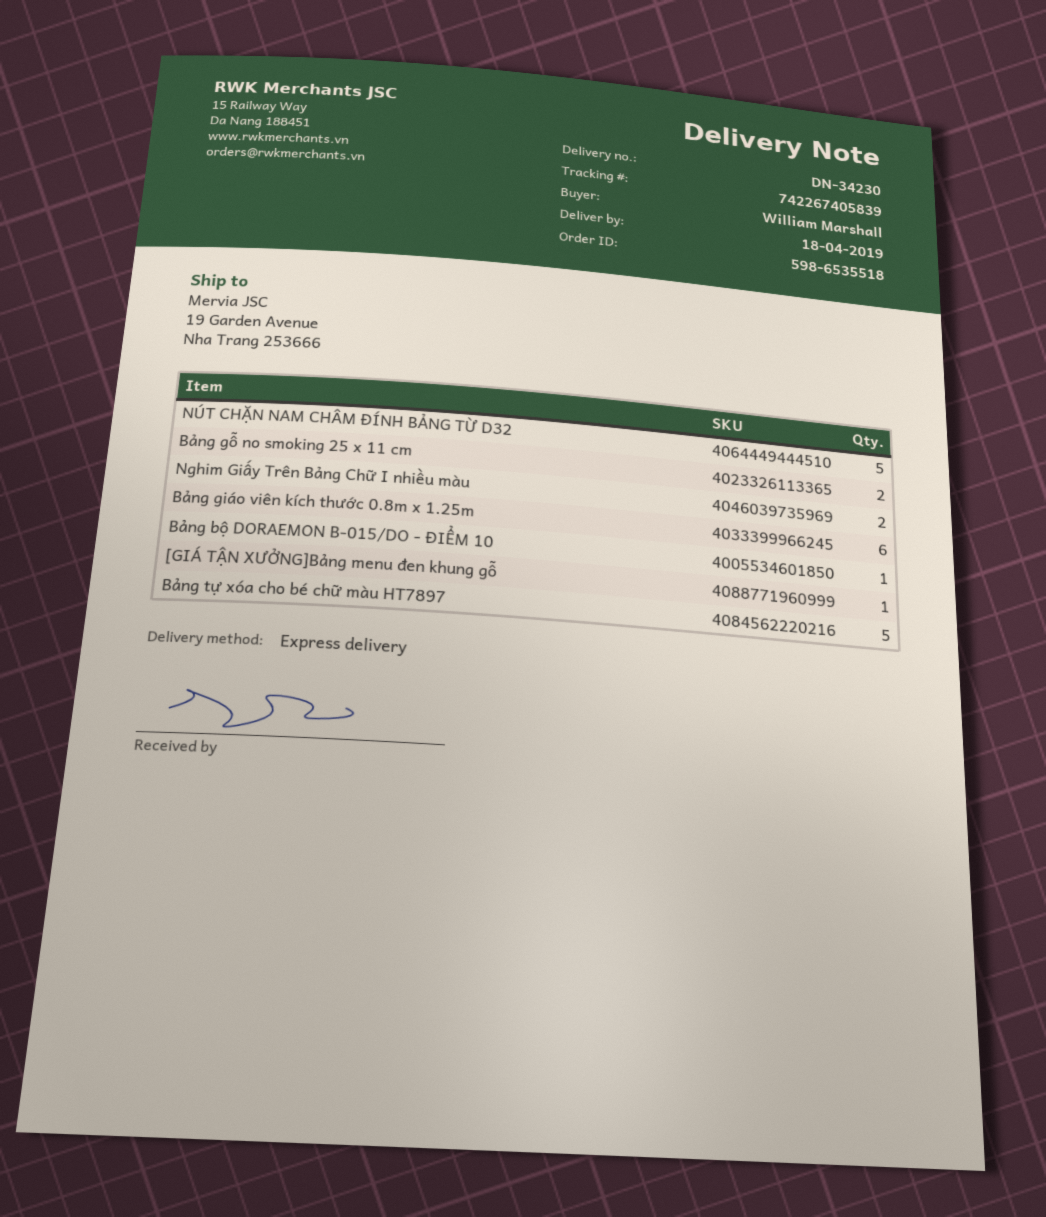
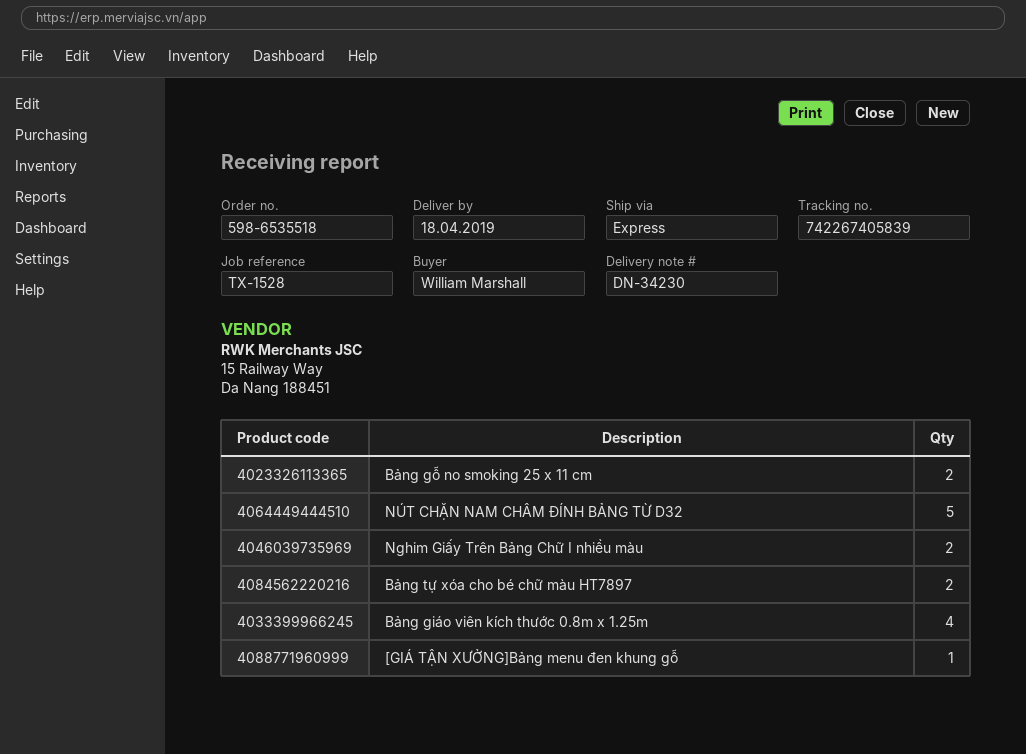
Bảng giáo viên kích thước 0.8m x 1.25m: 6 -> 4
Bảng bộ DORAEMON B-015/DO - ĐIỂM 10: 1 -> none
Bảng tự xóa cho bé chữ màu HT7897: 5 -> 2

